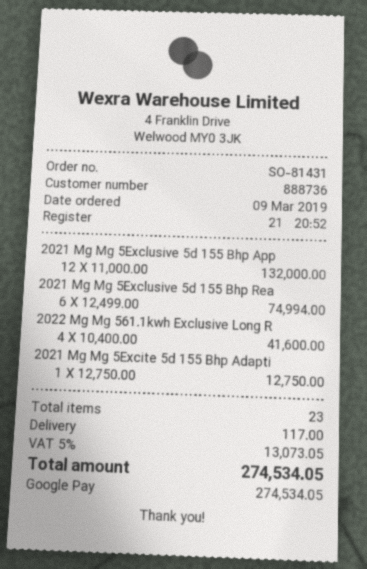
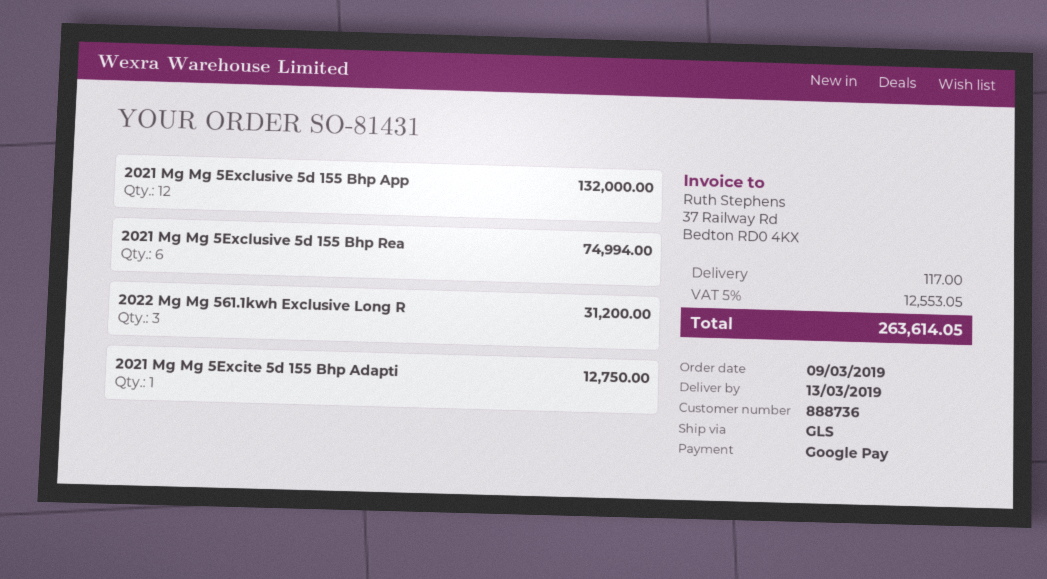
2022 Mg Mg 561.1kwh Exclusive Long R: 4 for 41600.00 -> 3 for 31200.00
tax: 5% = 13073.05 -> 5% = 12553.05
total: 274534.05 -> 263614.05

